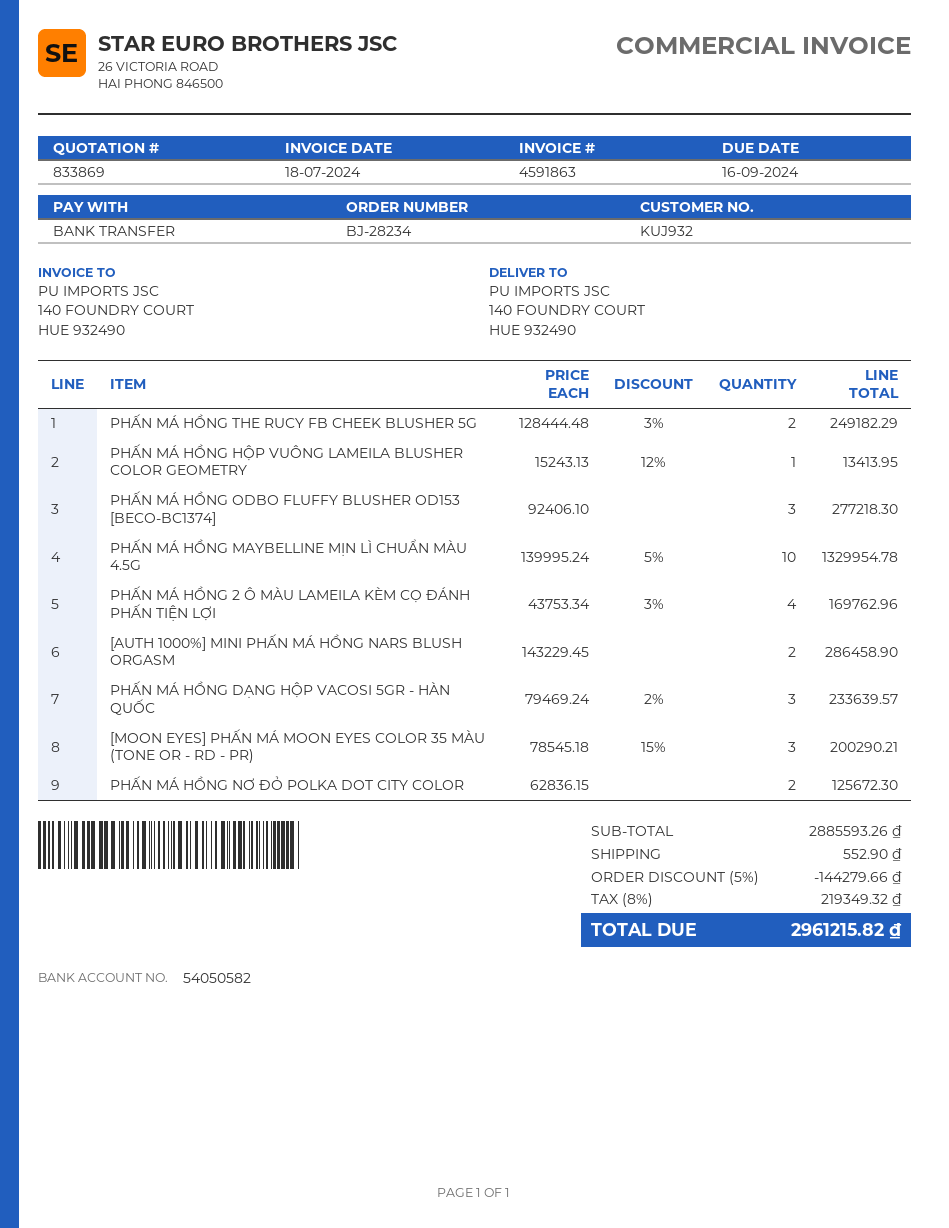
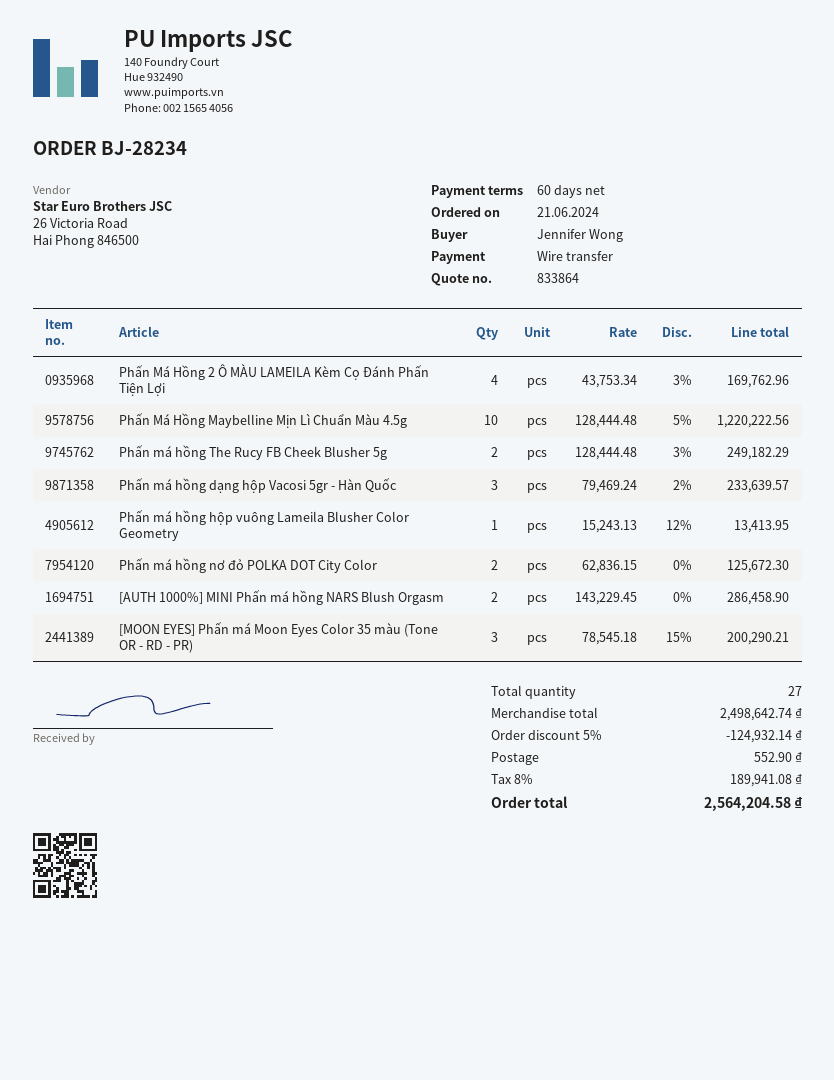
quote number: 833869 -> 833864
PHẤN MÁ HỒNG ODBO FLUFFY BLUSHER OD153 [BECO-BC1374]: 3 x 92406.10 = 277218.30 -> none
PHẤN MÁ HỒNG MAYBELLINE MỊN LÌ CHUẨN MÀU 4.5G: 10 x 139995.24 - 5% = 1329954.78 -> 10 x 128444.48 - 5% = 1220222.56
subtotal: 2885593.26 -> 2498642.74
discount: 5% = 144279.66 -> 5% = 124932.14
tax: 8% = 219349.32 -> 8% = 189941.08
total: 2961215.82 -> 2564204.58

